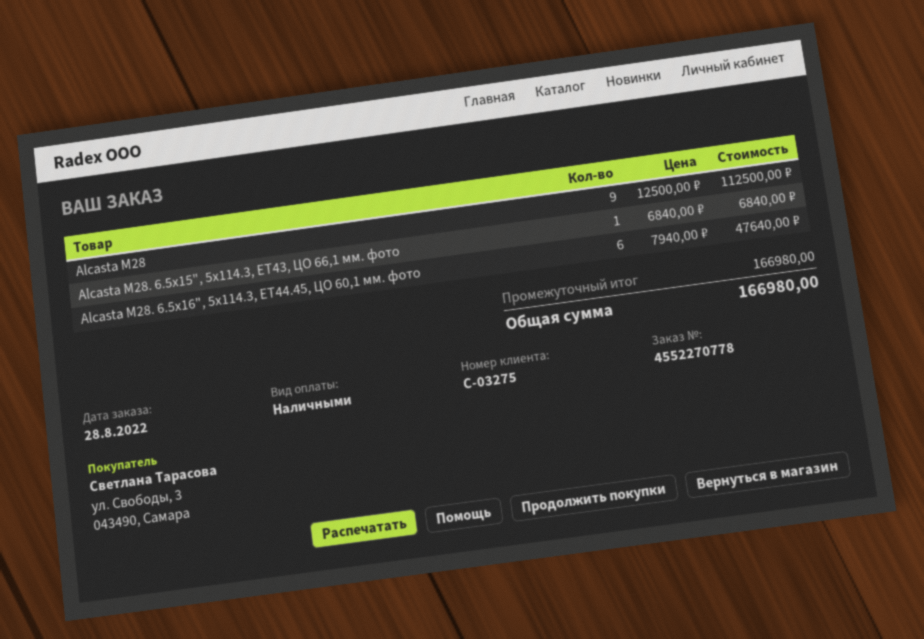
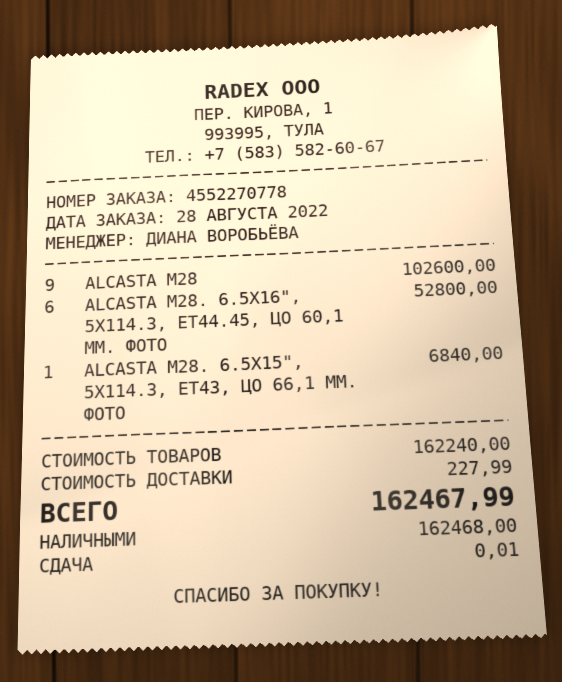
Alcasta M28: 9 for 112500.00 -> 9 for 102600.00
Alcasta M28. 6.5x16", 5x114.3, ET44.45, ЦО 60,1 мм. фото: 6 for 47640.00 -> 6 for 52800.00
subtotal: 166980.00 -> 162240.00
shipping: none -> 227.99
total: 166980.00 -> 162467.99

